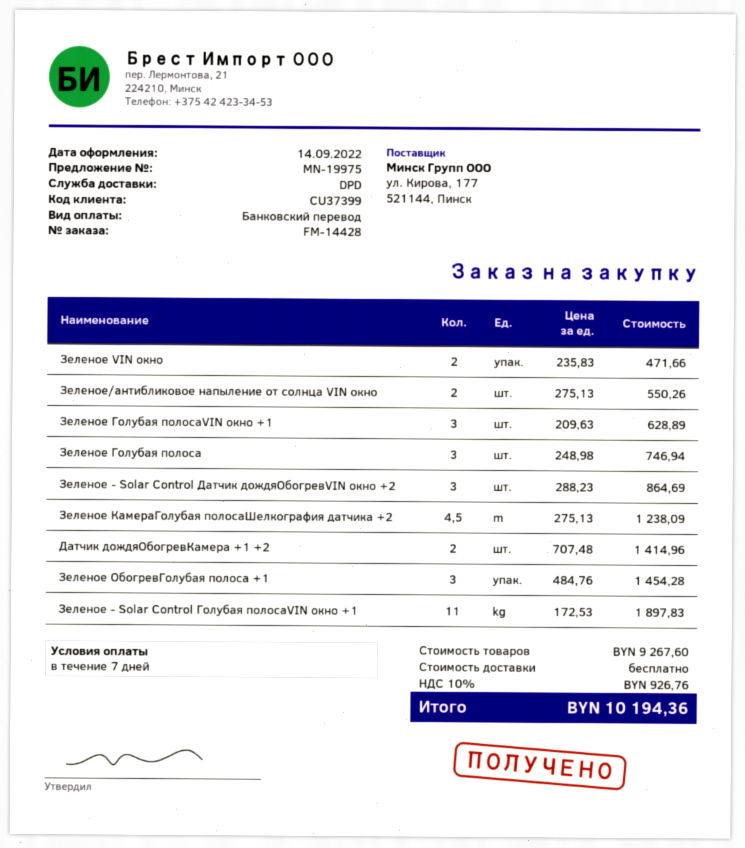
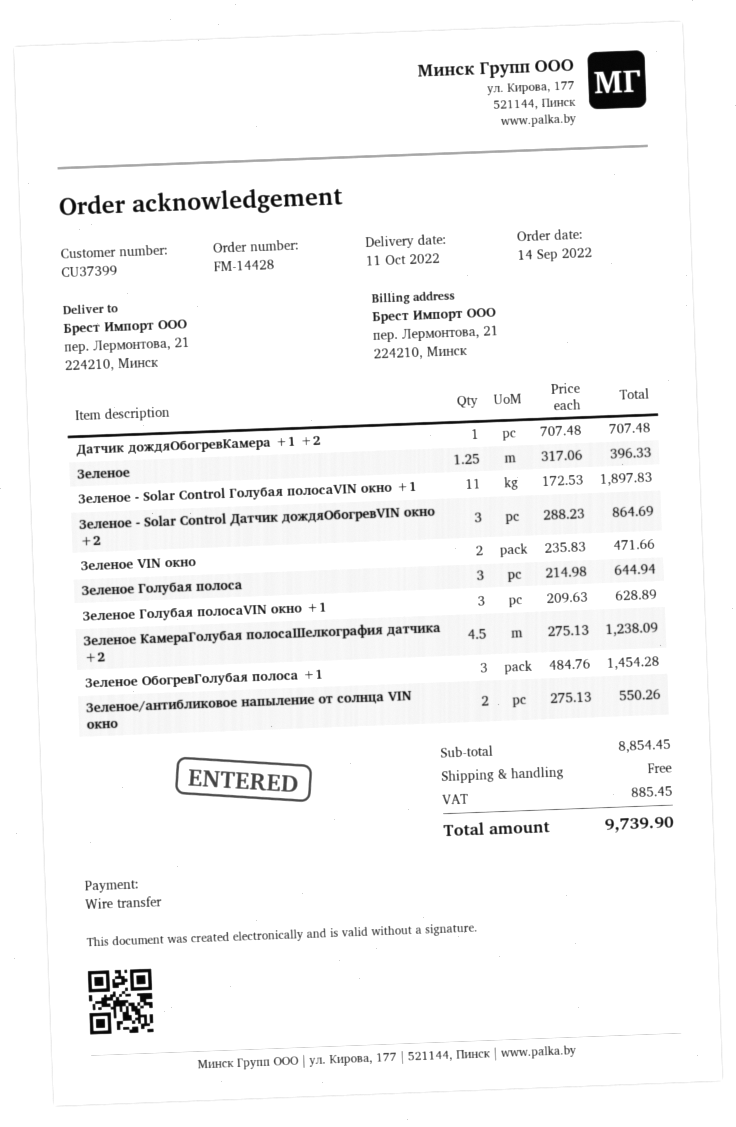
Зеленое Голубая полоса: 3 x 248.98 = 746.94 -> 3 x 214.98 = 644.94
Датчик дождяОбогревКамера +1 +2: 2 x 707.48 = 1414.96 -> 1 x 707.48 = 707.48
Зеленое: none -> 1.25 x 317.06 = 396.33
subtotal: 9267.60 -> 8854.45
tax: 926.76 -> 885.45
total: 10194.36 -> 9739.90

